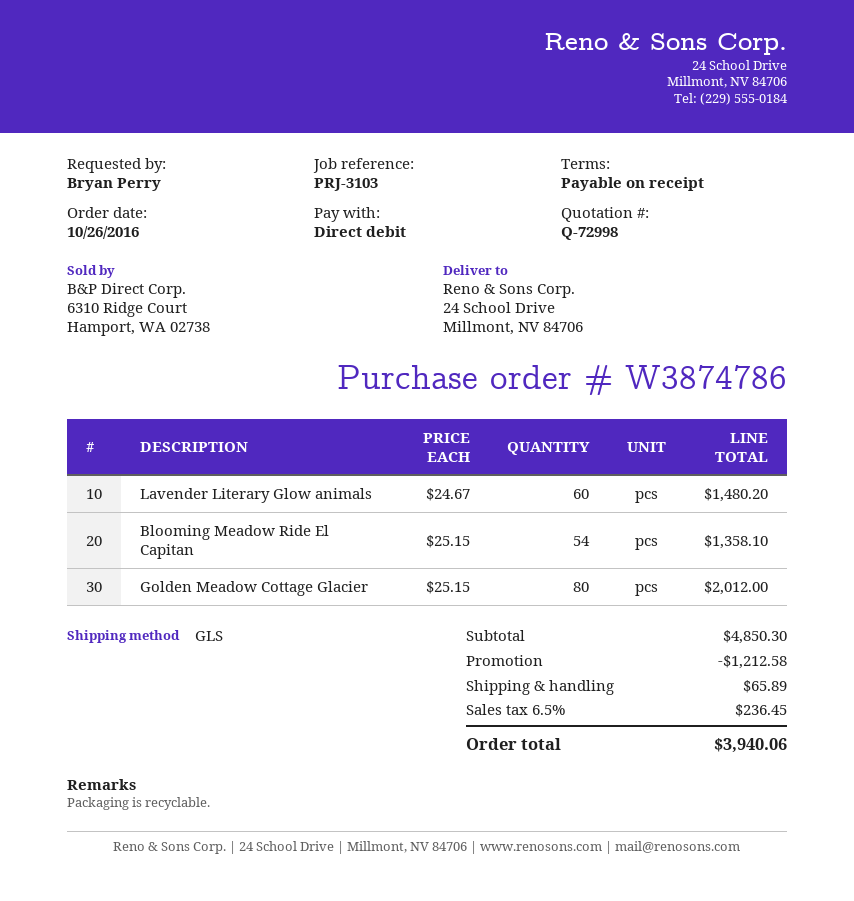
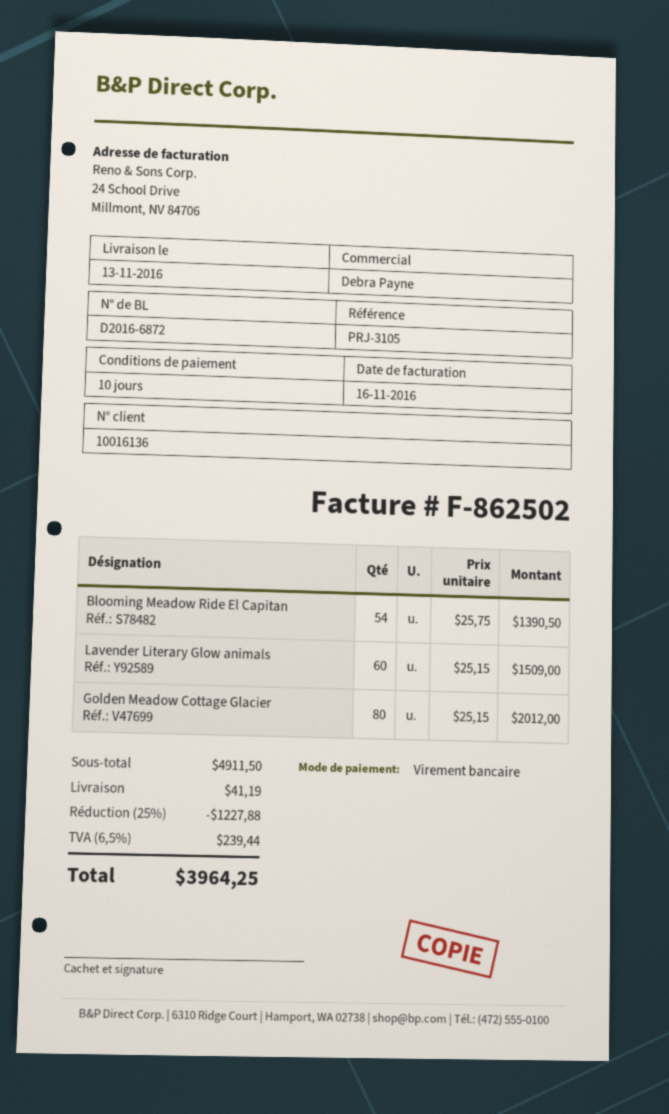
payment terms: on receipt -> 10 days
reference: PRJ-3103 -> PRJ-3105
payment method: direct debit -> bank transfer
Lavender Literary Glow animals: 60 x 24.67 = 1480.20 -> 60 x 25.15 = 1509.00
Blooming Meadow Ride El Capitan: 54 x 25.15 = 1358.10 -> 54 x 25.75 = 1390.50
subtotal: 4850.30 -> 4911.50
discount: 1212.58 -> 1227.88
shipping: 65.89 -> 41.19
tax: 6.5% = 236.45 -> 6.5% = 239.44
total: 3940.06 -> 3964.25

